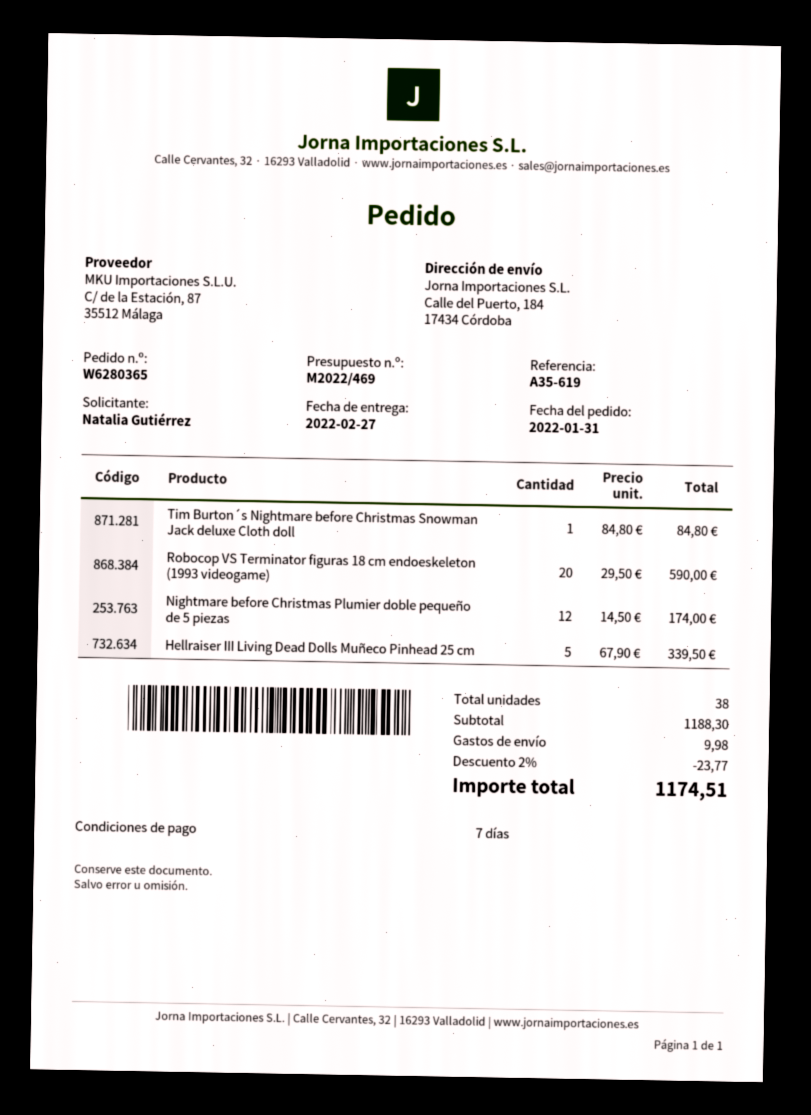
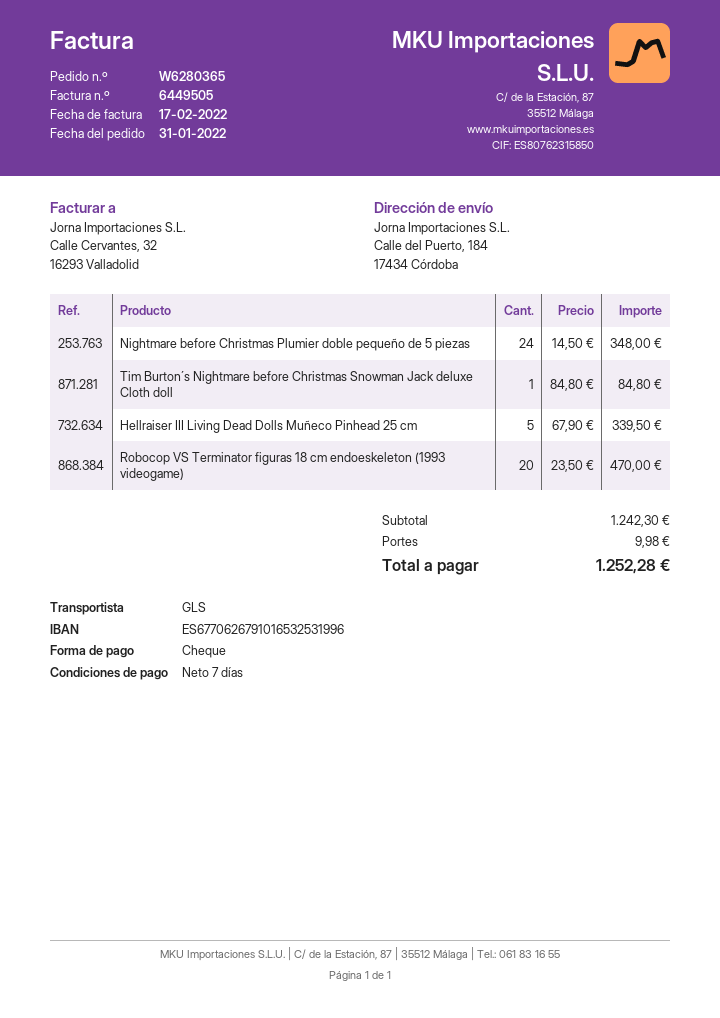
Robocop VS Terminator figuras 18 cm endoeskeleton (1993 videogame): 20 x 29.50 = 590.00 -> 20 x 23.50 = 470.00
Nightmare before Christmas Plumier doble pequeño de 5 piezas: 12 x 14.50 = 174.00 -> 24 x 14.50 = 348.00
subtotal: 1188.30 -> 1242.30
discount: 2% = 23.77 -> none
total: 1174.51 -> 1252.28

